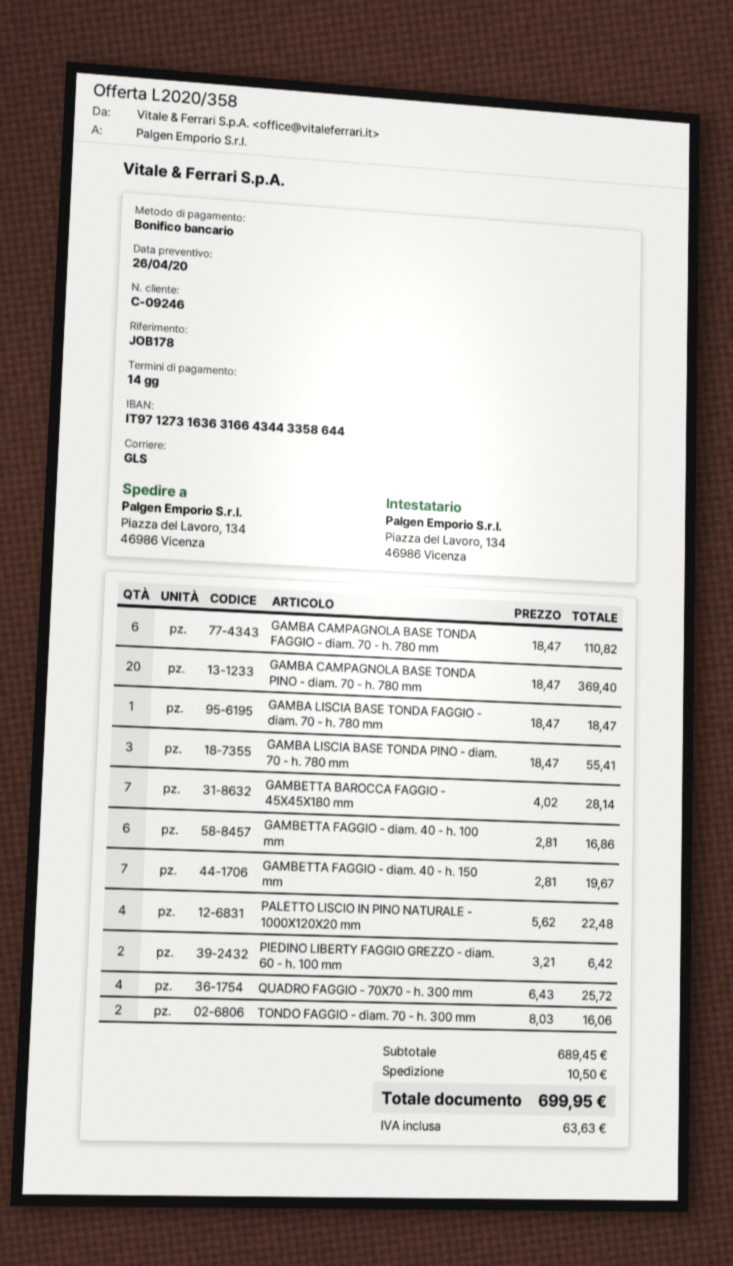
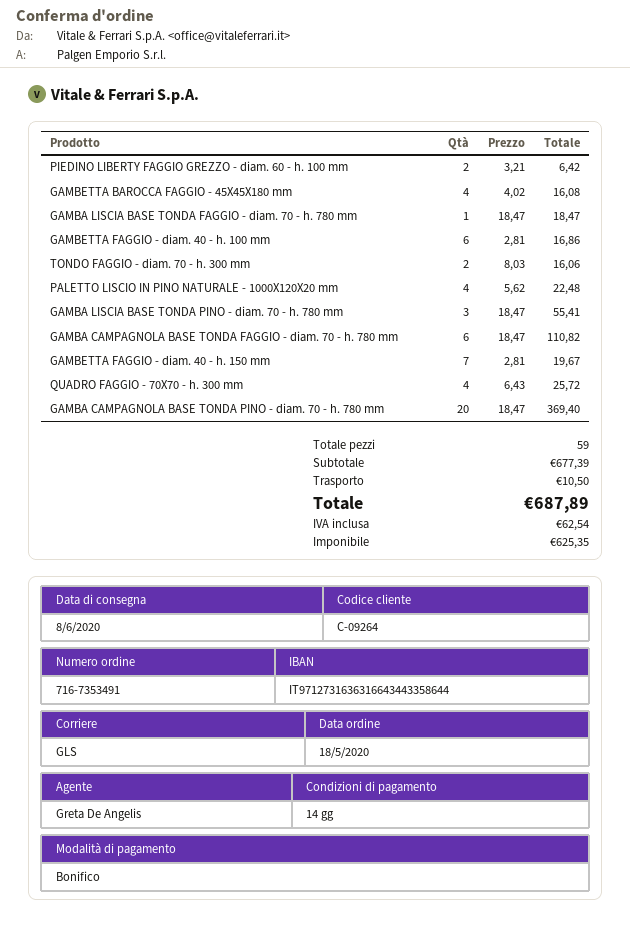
customer number: C-09246 -> C-09264
GAMBETTA BAROCCA FAGGIO - 45X45X180 mm: 7 x 4.02 = 28.14 -> 4 x 4.02 = 16.08
subtotal: 689.45 -> 677.39
tax: 63.63 -> 62.54
total: 699.95 -> 687.89

